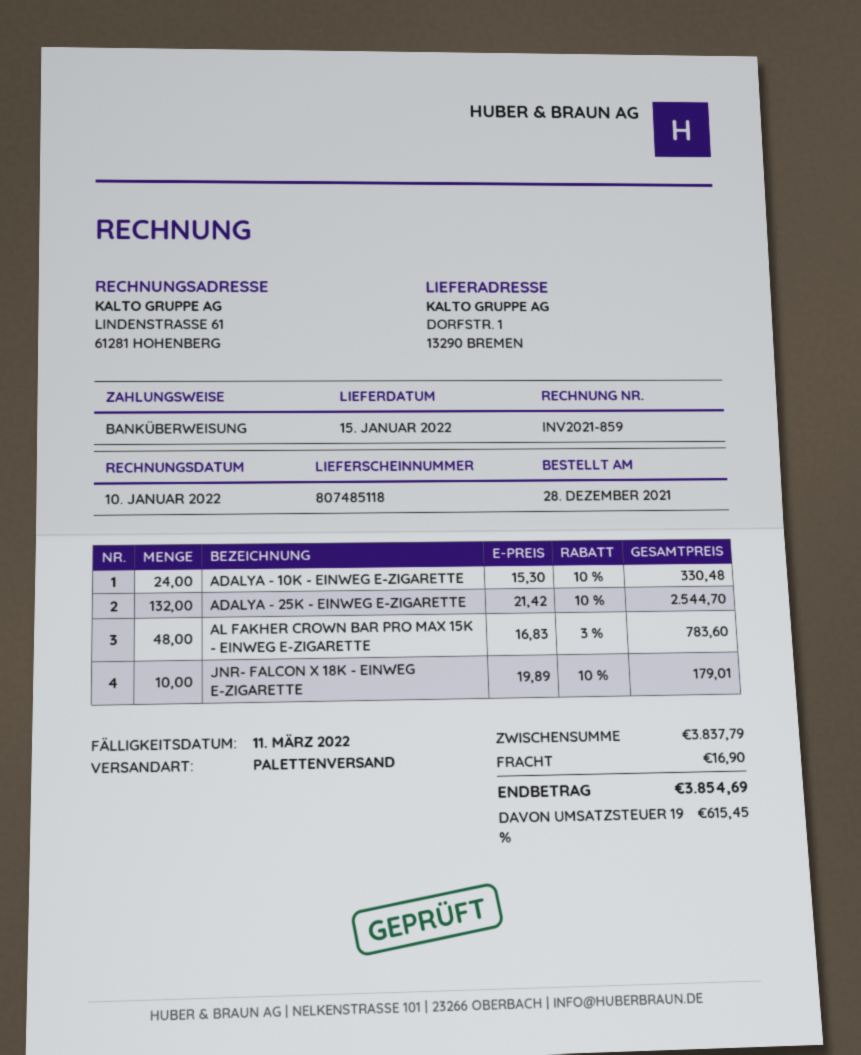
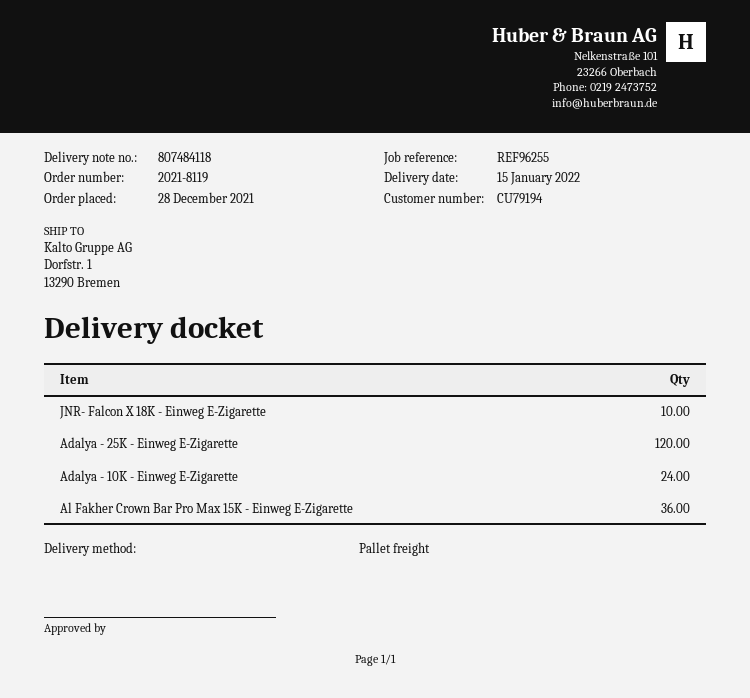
delivery note number: 807485118 -> 807484118
ADALYA - 25K - EINWEG E-ZIGARETTE: 132 -> 120
AL FAKHER CROWN BAR PRO MAX 15K - EINWEG E-ZIGARETTE: 48 -> 36

